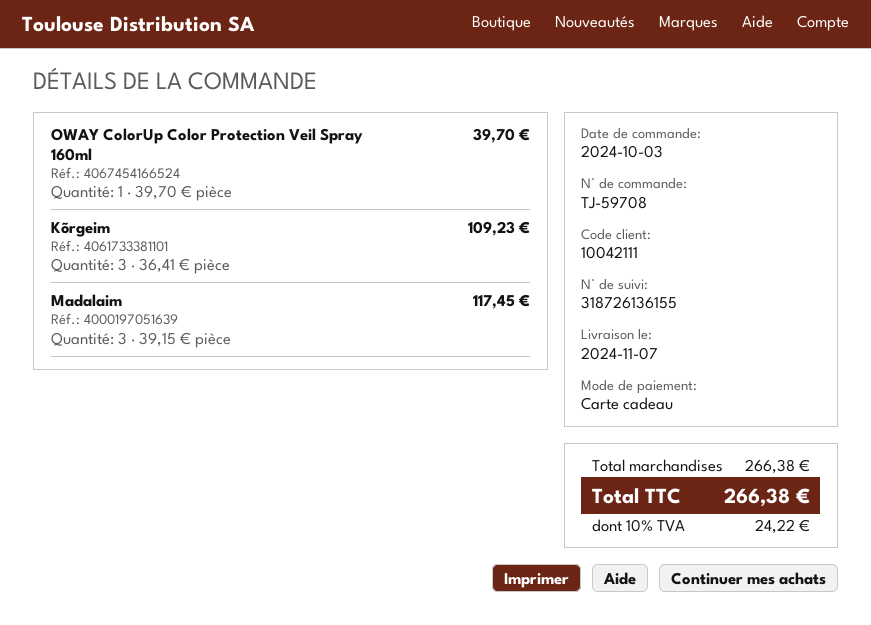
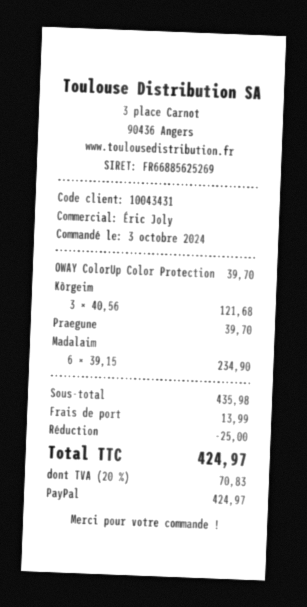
customer number: 10042111 -> 10043431
payment method: gift card -> PayPal
Kõrgeim: 3 x 36.41 = 109.23 -> 3 x 40.56 = 121.68
Madalaim: 3 x 39.15 = 117.45 -> 6 x 39.15 = 234.90
Praegune: none -> 1 x 39.70 = 39.70
subtotal: 266.38 -> 435.98
discount: none -> 25.00
shipping: none -> 13.99
tax: 10% = 24.22 -> 20% = 70.83
total: 266.38 -> 424.97

